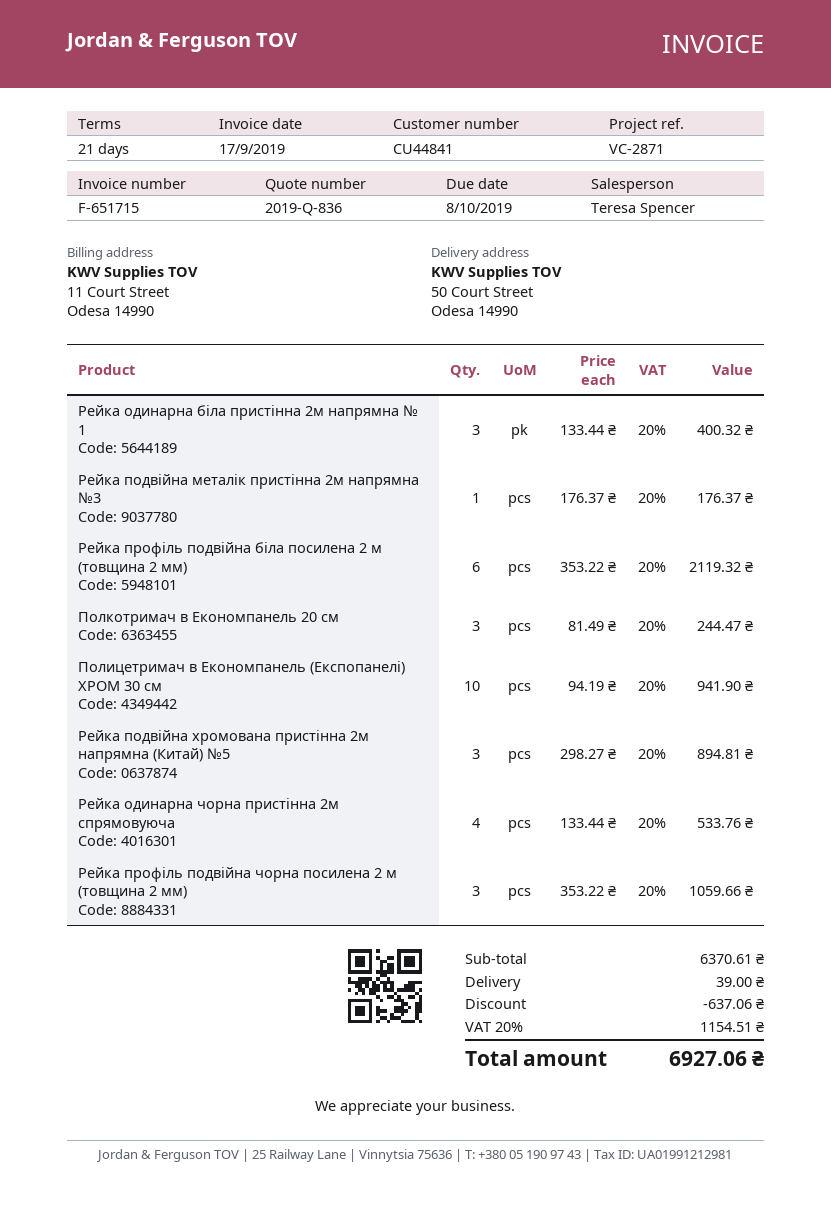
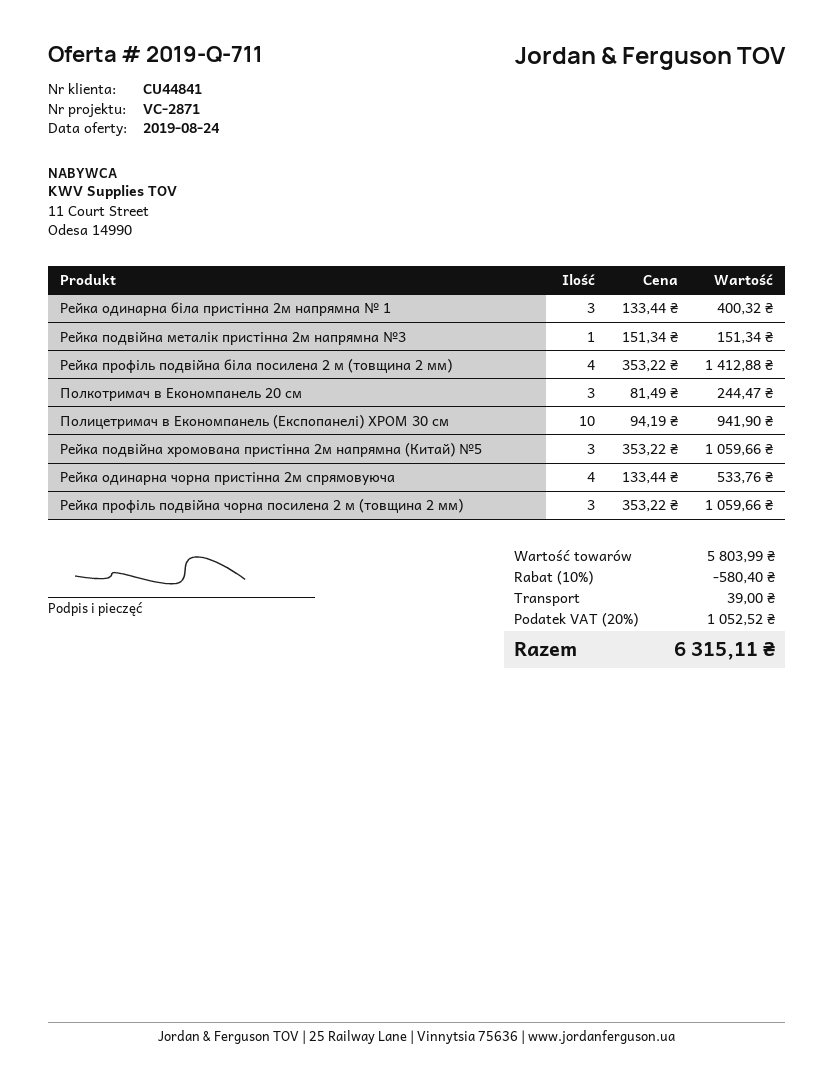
quote number: 2019-Q-836 -> 2019-Q-711
Рейка подвійна металік пристінна 2м напрямна №3: 1 x 176.37 = 176.37 -> 1 x 151.34 = 151.34
Рейка профіль подвійна біла посилена 2 м (товщина 2 мм): 6 x 353.22 = 2119.32 -> 4 x 353.22 = 1412.88
Рейка подвійна хромована пристінна 2м напрямна (Китай) №5: 3 x 298.27 = 894.81 -> 3 x 353.22 = 1059.66
subtotal: 6370.61 -> 5803.99
discount: 637.06 -> 580.40
tax: 20% = 1154.51 -> 20% = 1052.52
total: 6927.06 -> 6315.11

